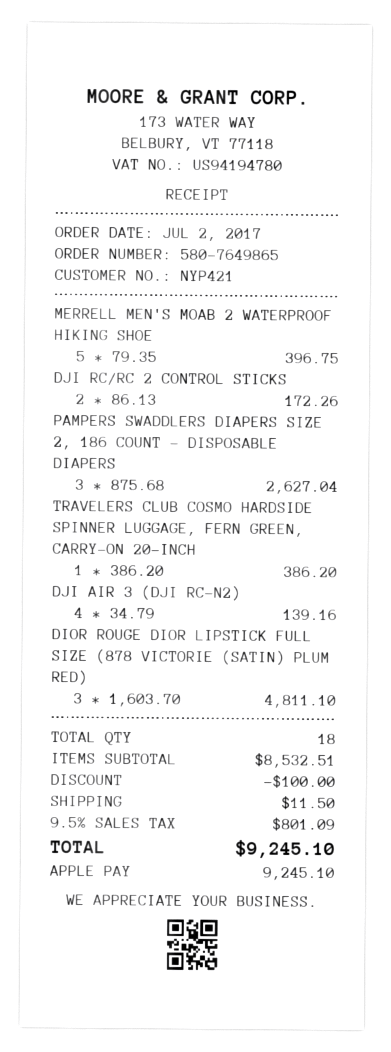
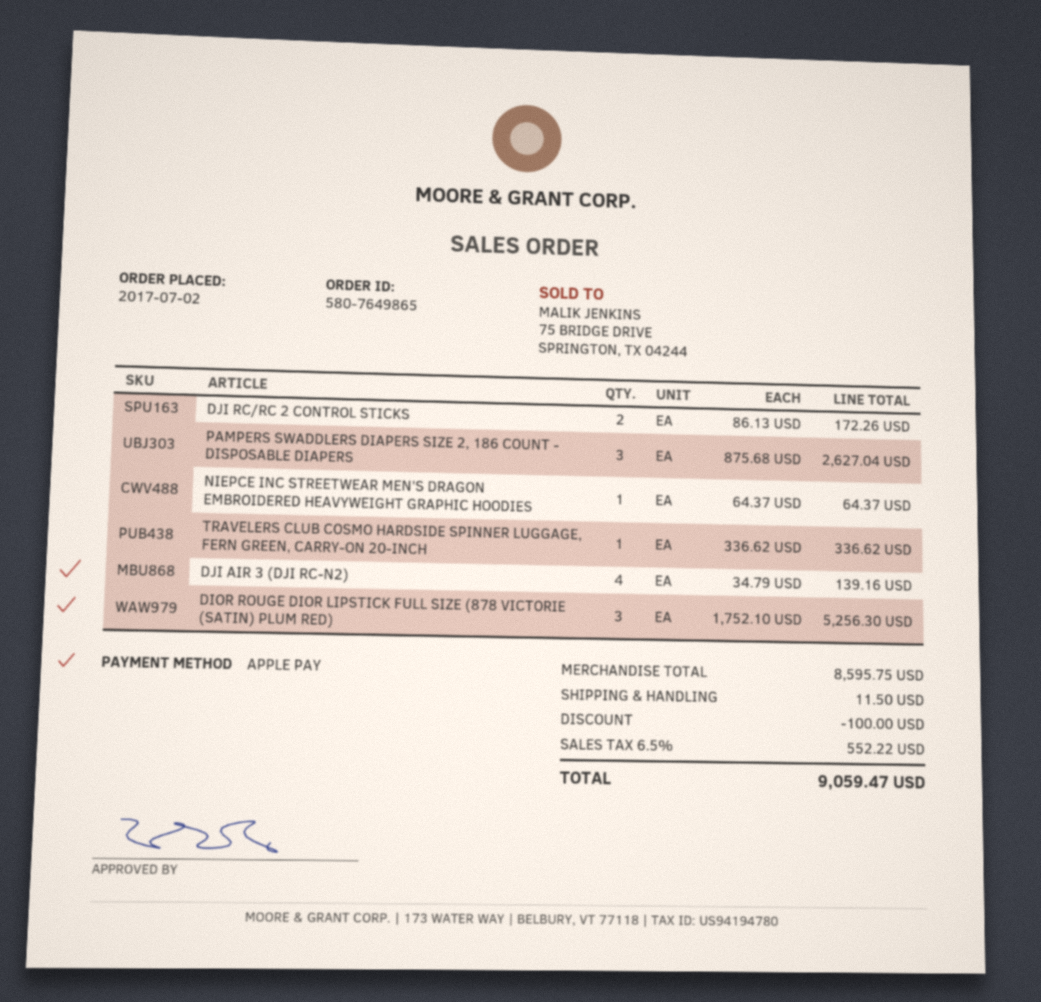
MERRELL MEN'S MOAB 2 WATERPROOF HIKING SHOE: 5 x 79.35 = 396.75 -> none
TRAVELERS CLUB COSMO HARDSIDE SPINNER LUGGAGE, FERN GREEN, CARRY-ON 20-INCH: 1 x 386.20 = 386.20 -> 1 x 336.62 = 336.62
DIOR ROUGE DIOR LIPSTICK FULL SIZE (878 VICTORIE (SATIN) PLUM RED): 3 x 1603.70 = 4811.10 -> 3 x 1752.10 = 5256.30
NIEPCE INC STREETWEAR MEN'S DRAGON EMBROIDERED HEAVYWEIGHT GRAPHIC HOODIES: none -> 1 x 64.37 = 64.37
subtotal: 8532.51 -> 8595.75
tax: 9.5% = 801.09 -> 6.5% = 552.22
total: 9245.10 -> 9059.47

